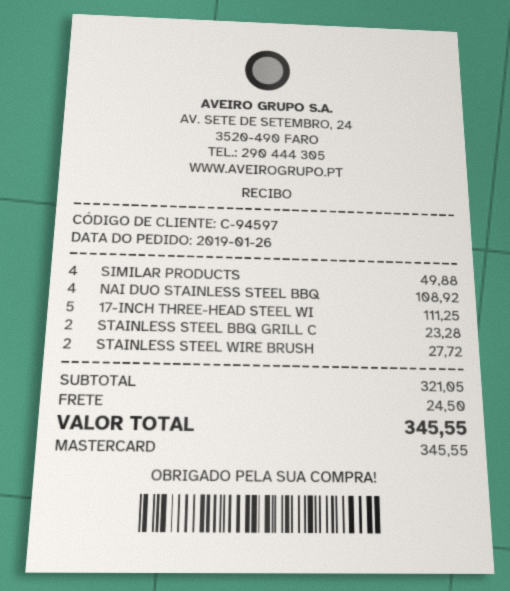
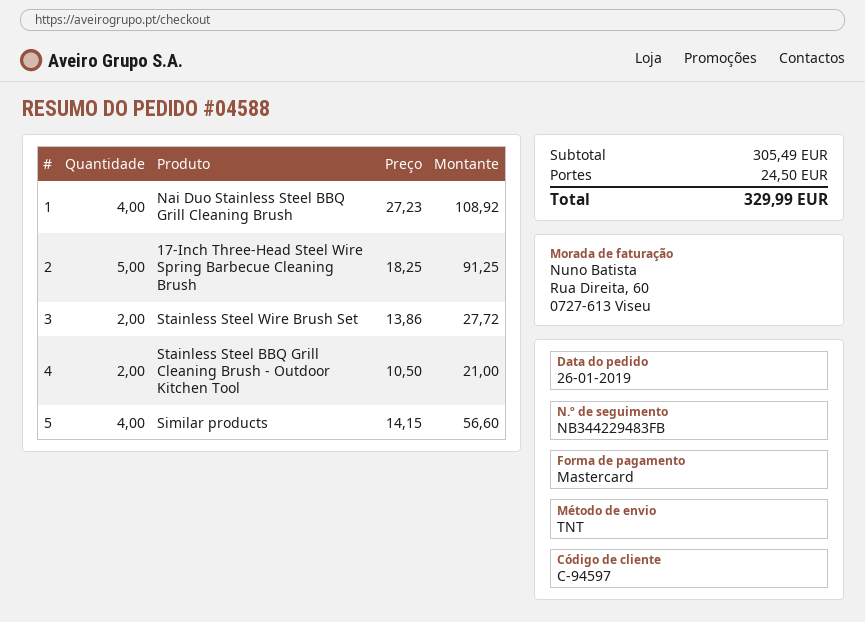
SIMILAR PRODUCTS: 4 for 49.88 -> 4 for 56.60
17-INCH THREE-HEAD STEEL WI: 5 for 111.25 -> 5 for 91.25
STAINLESS STEEL BBQ GRILL C: 2 for 23.28 -> 2 for 21.00
subtotal: 321.05 -> 305.49
total: 345.55 -> 329.99

